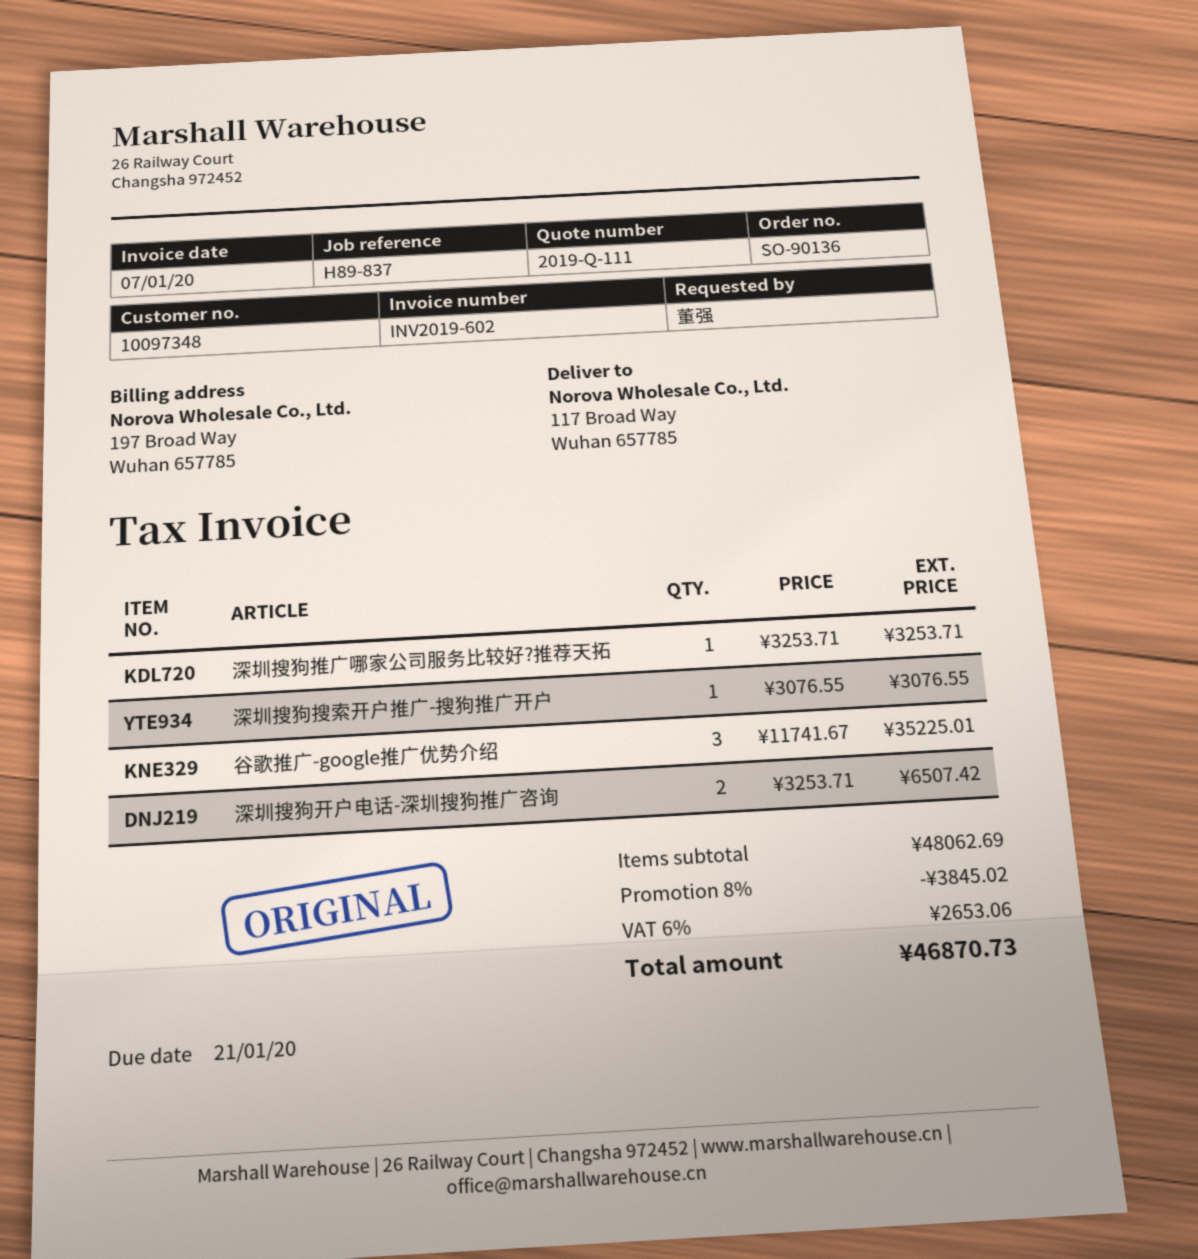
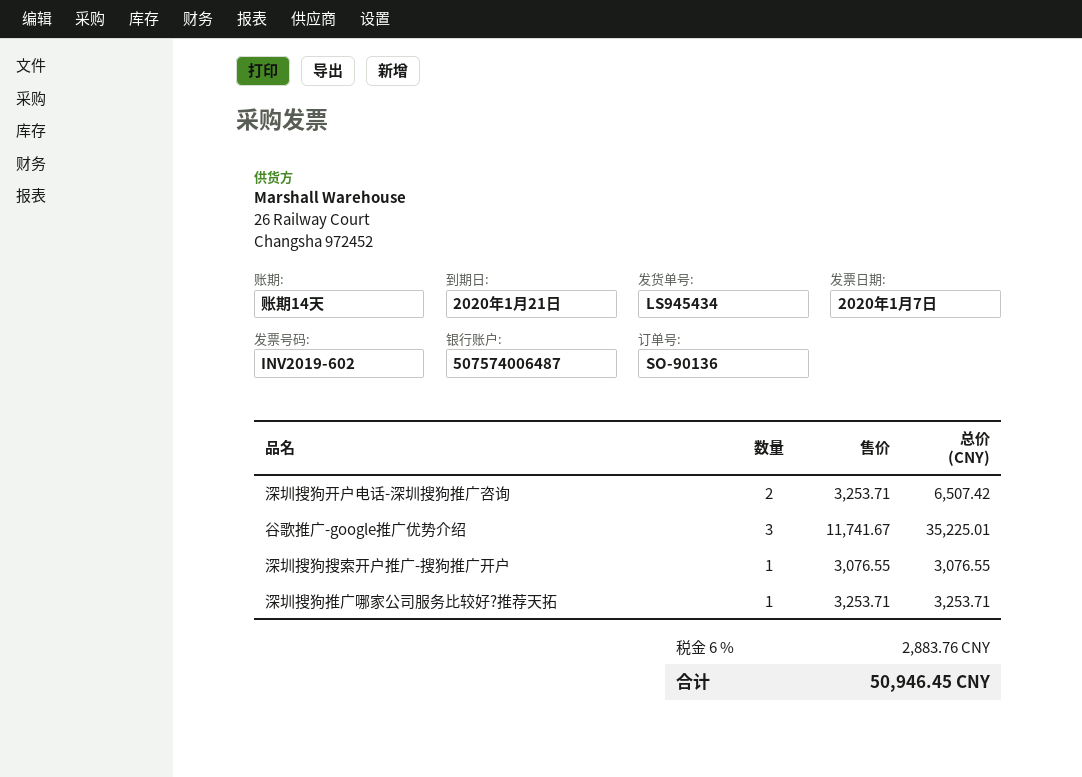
discount: 8% = 3845.02 -> none
tax: 6% = 2653.06 -> 6% = 2883.76
total: 46870.73 -> 50946.45

